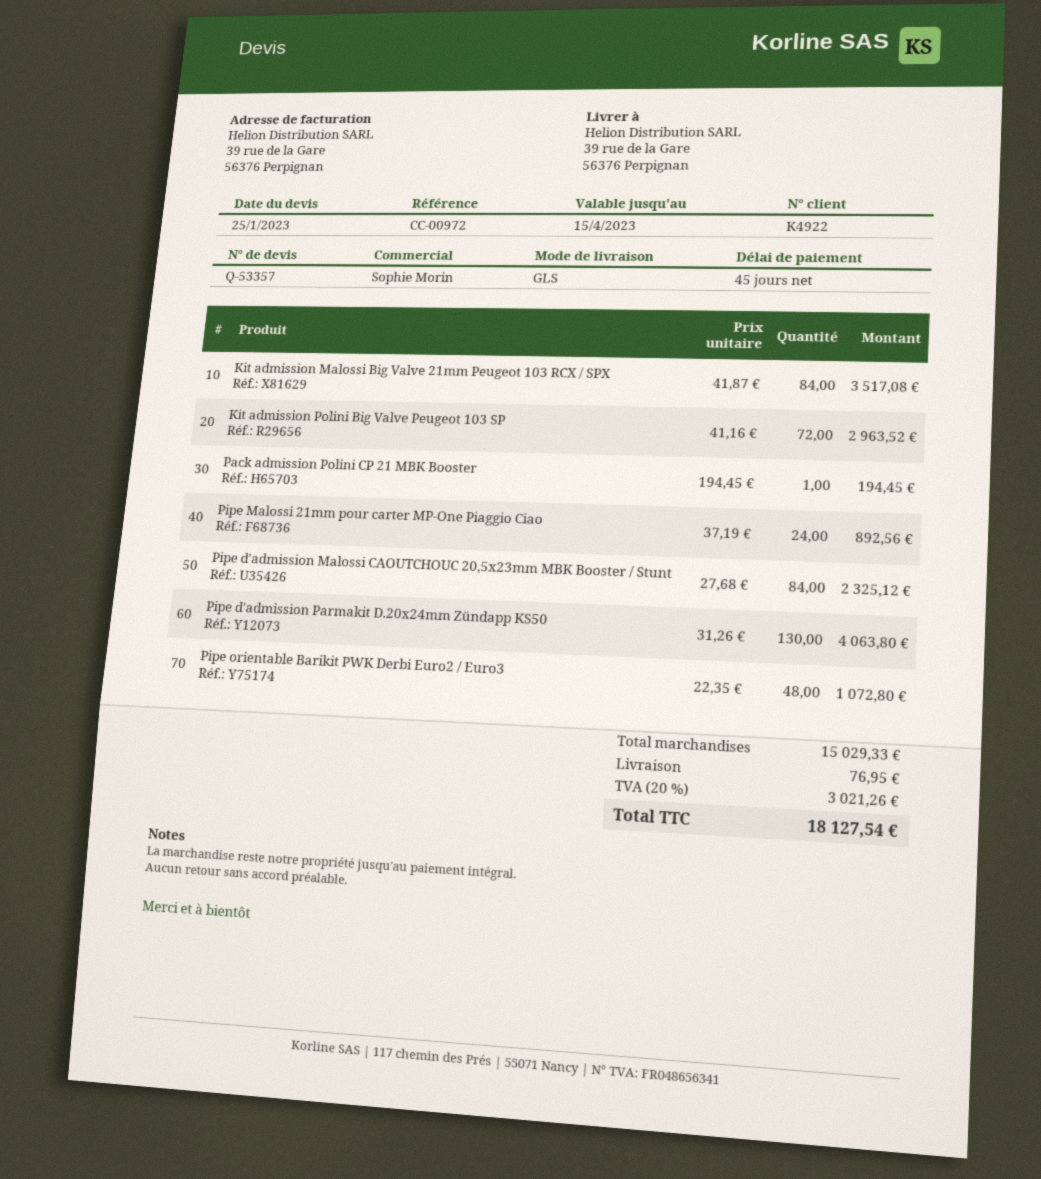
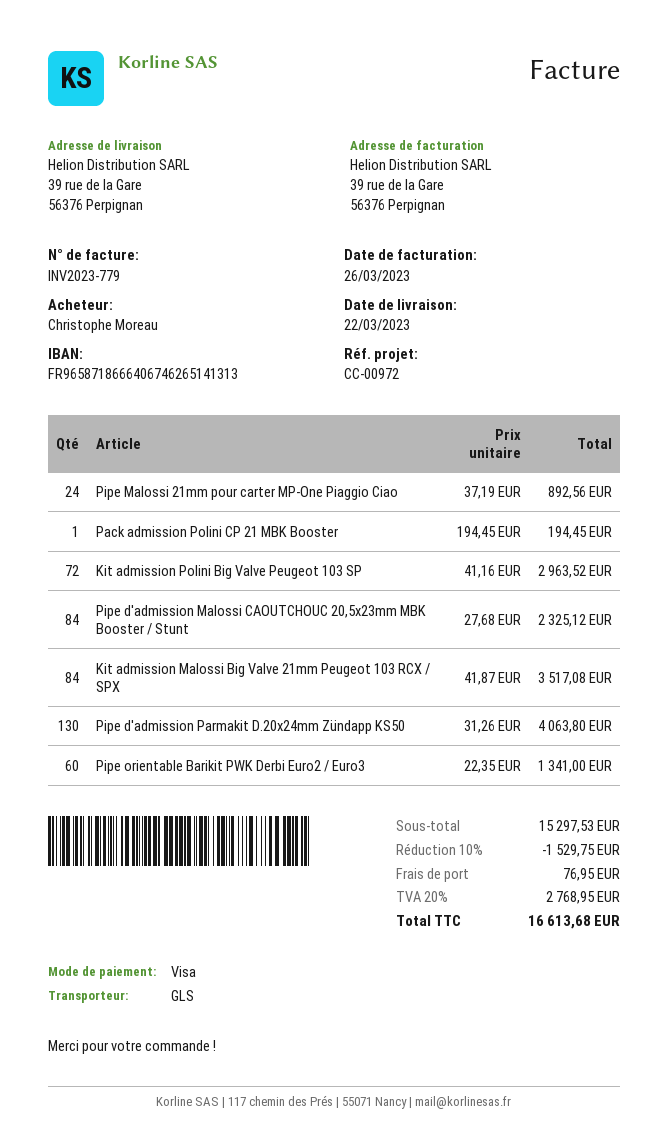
Pipe orientable Barikit PWK Derbi Euro2 / Euro3: 48 x 22.35 = 1072.80 -> 60 x 22.35 = 1341.00
subtotal: 15029.33 -> 15297.53
discount: none -> 10% = 1529.75
tax: 20% = 3021.26 -> 20% = 2768.95
total: 18127.54 -> 16613.68

